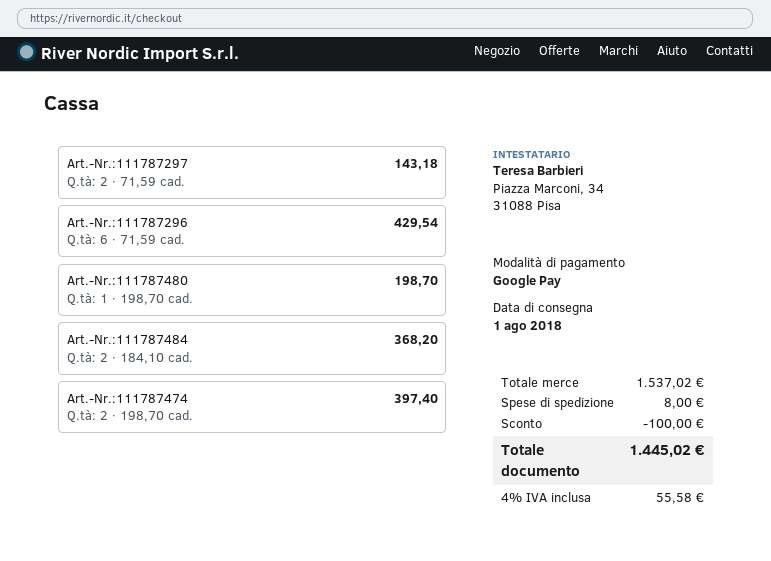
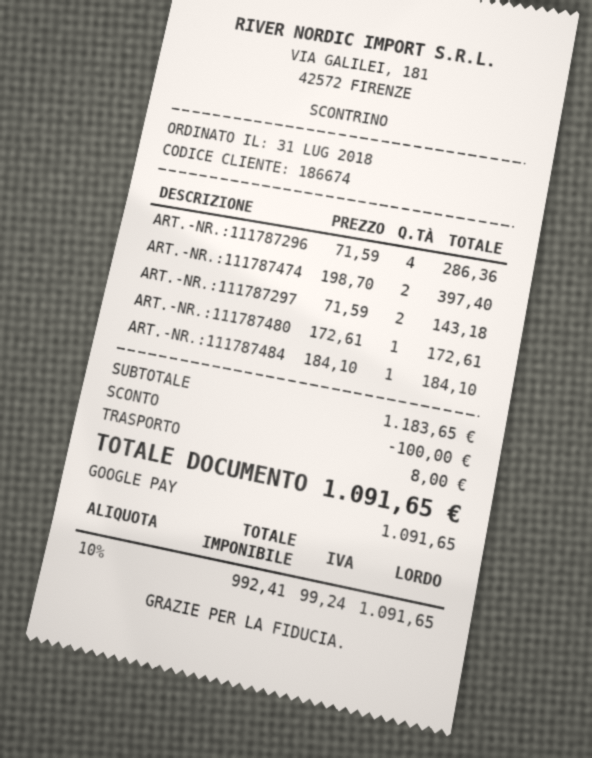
Art.-Nr.:111787296: 6 x 71.59 = 429.54 -> 4 x 71.59 = 286.36
Art.-Nr.:111787480: 1 x 198.70 = 198.70 -> 1 x 172.61 = 172.61
Art.-Nr.:111787484: 2 x 184.10 = 368.20 -> 1 x 184.10 = 184.10
subtotal: 1537.02 -> 1183.65
tax: 4% = 55.58 -> 10% = 99.24
total: 1445.02 -> 1091.65

